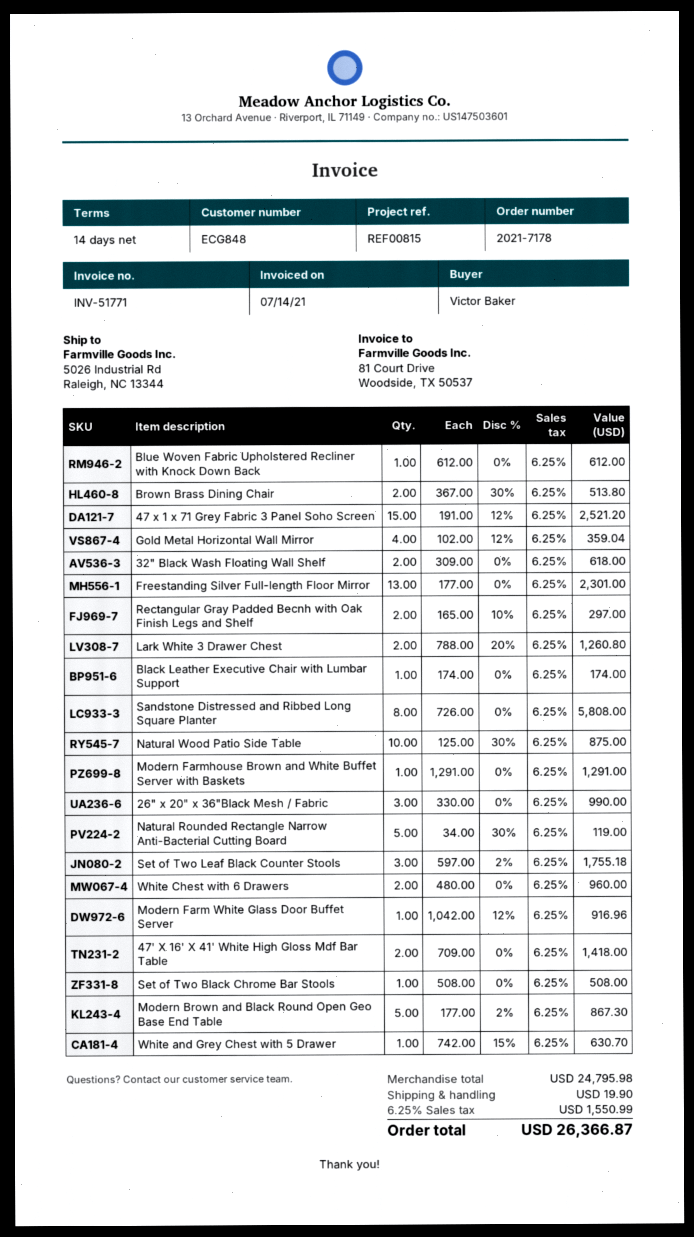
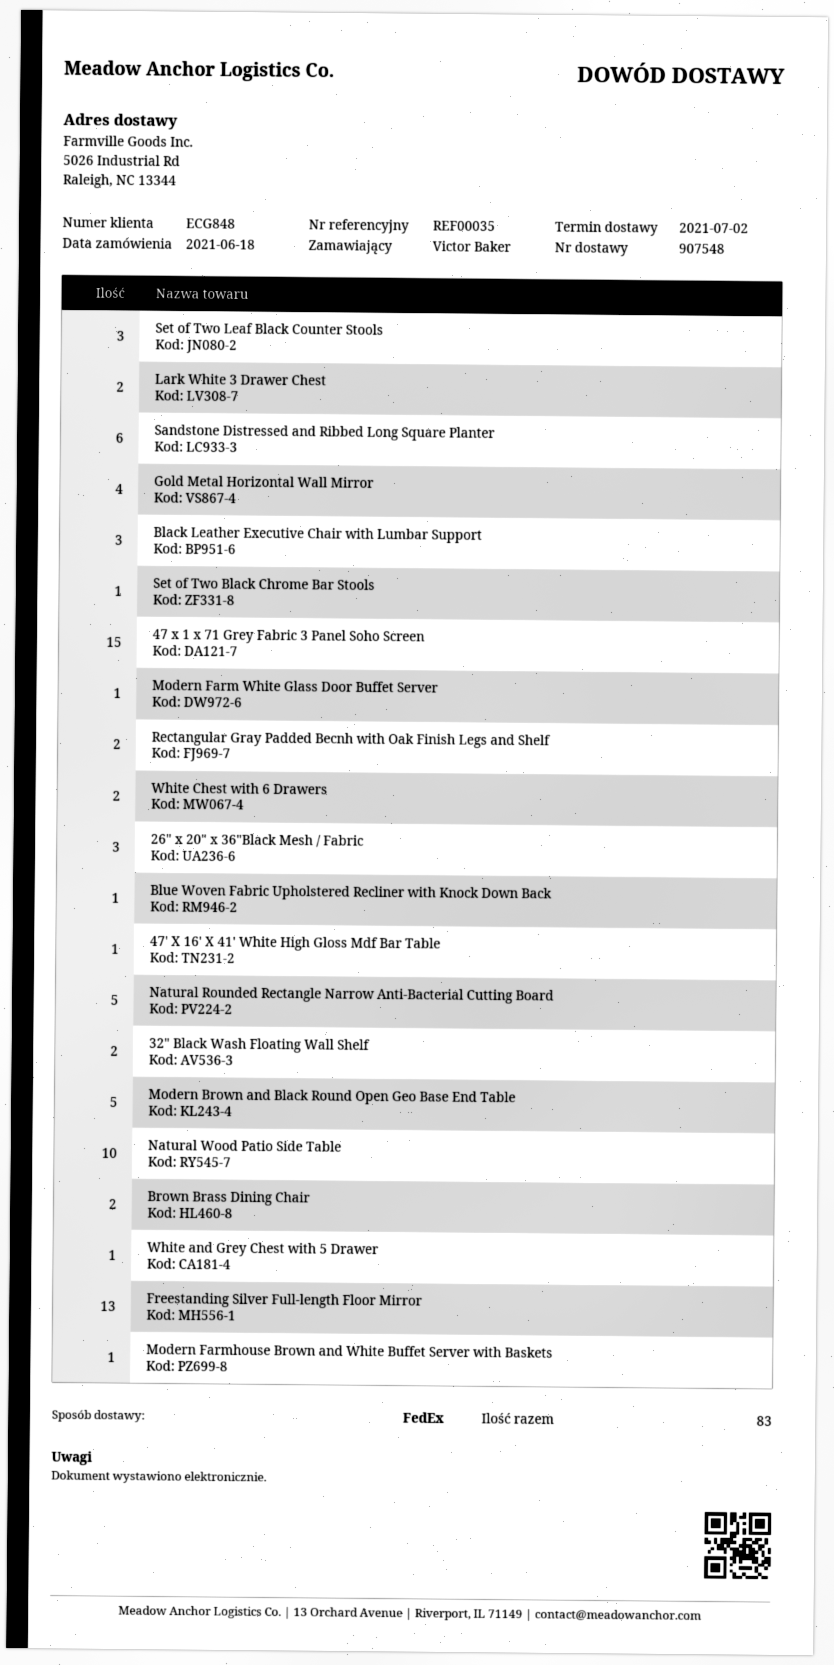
reference: REF00815 -> REF00035
Black Leather Executive Chair with Lumbar Support: 1 -> 3
Sandstone Distressed and Ribbed Long Square Planter: 8 -> 6
47' X 16' X 41' White High Gloss Mdf Bar Table: 2 -> 1

